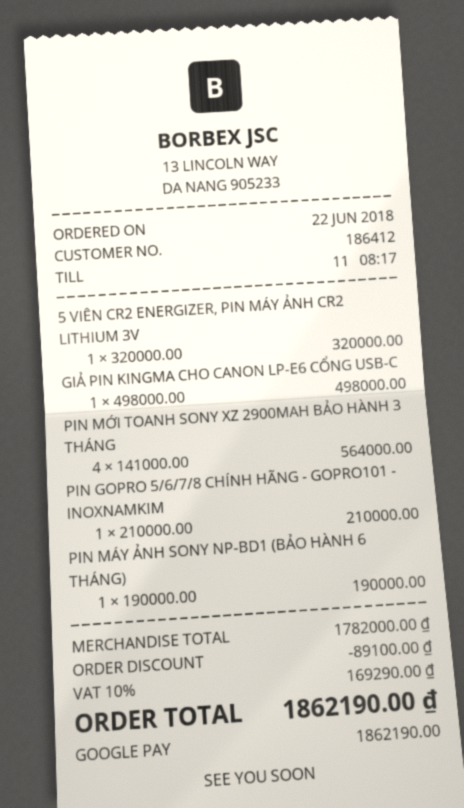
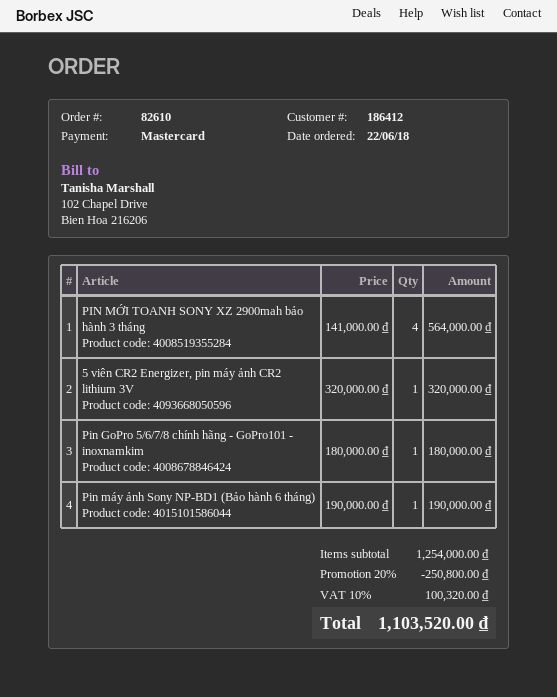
payment method: Google Pay -> Mastercard
GIẢ PIN KINGMA CHO CANON LP-E6 CỔNG USB-C: 1 x 498000.00 = 498000.00 -> none
PIN GOPRO 5/6/7/8 CHÍNH HÃNG - GOPRO101 - INOXNAMKIM: 1 x 210000.00 = 210000.00 -> 1 x 180000.00 = 180000.00
subtotal: 1782000.00 -> 1254000.00
discount: 89100.00 -> 250800.00
tax: 10% = 169290.00 -> 10% = 100320.00
total: 1862190.00 -> 1103520.00

